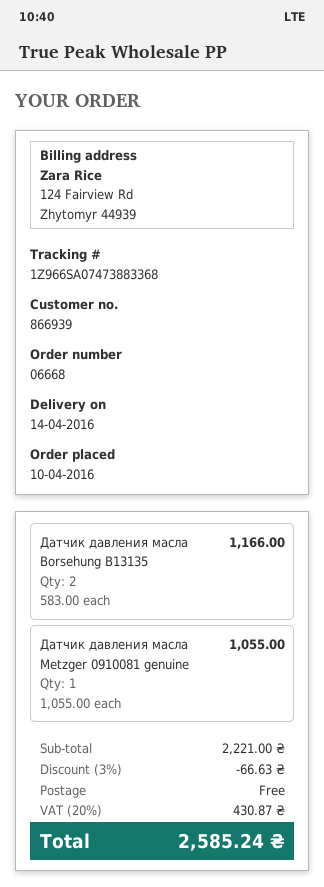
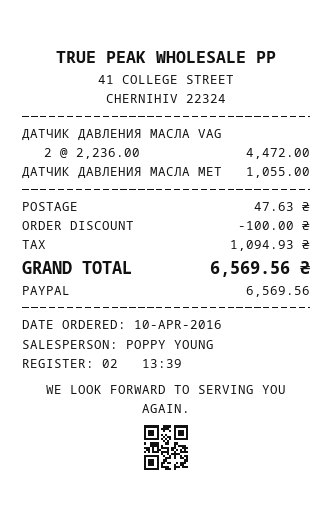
Датчик давления масла Borsehung B13135: 2 x 583.00 = 1166.00 -> none
ДАТЧИК ДАВЛЕНИЯ МАСЛА VAG: none -> 2 x 2236.00 = 4472.00
discount: 66.63 -> 100.00
shipping: 0.00 -> 47.63
tax: 430.87 -> 1094.93
total: 2585.24 -> 6569.56

